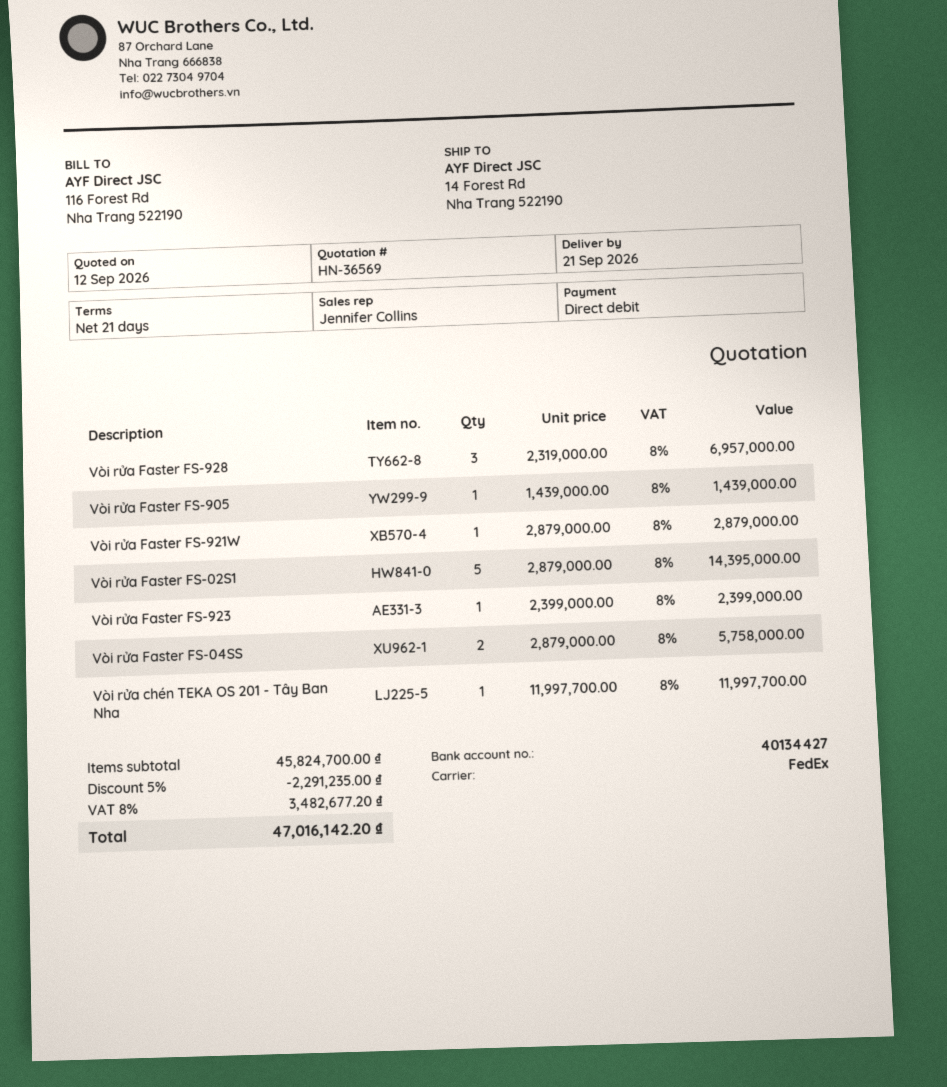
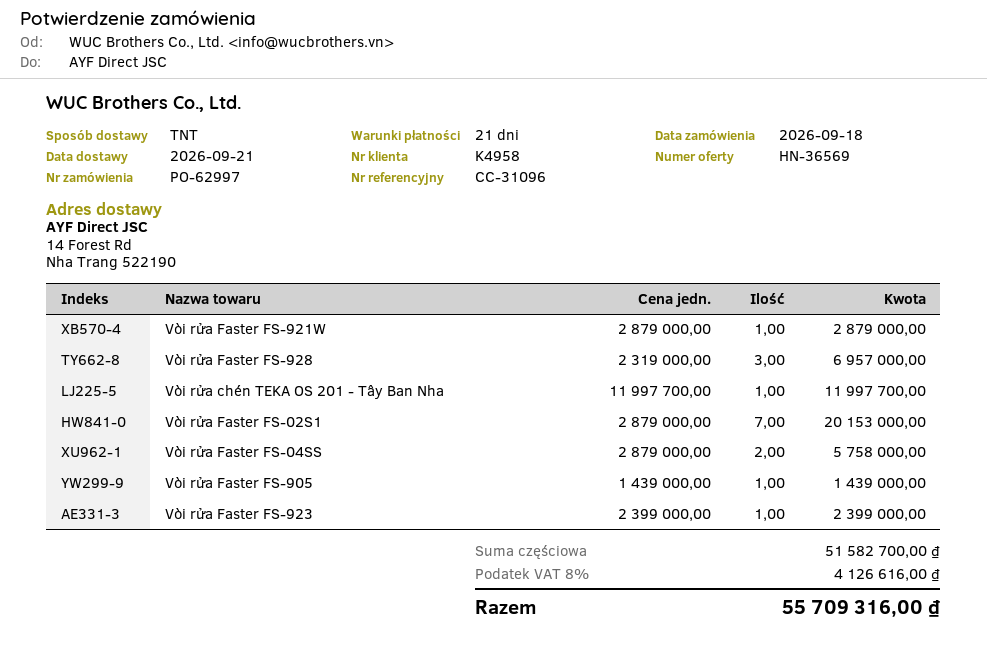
shipping method: FedEx -> TNT
Vòi rửa Faster FS-02S1: 5 x 2879000.00 = 14395000.00 -> 7 x 2879000.00 = 20153000.00
subtotal: 45824700.00 -> 51582700.00
discount: 5% = 2291235.00 -> none
tax: 8% = 3482677.20 -> 8% = 4126616.00
total: 47016142.20 -> 55709316.00

